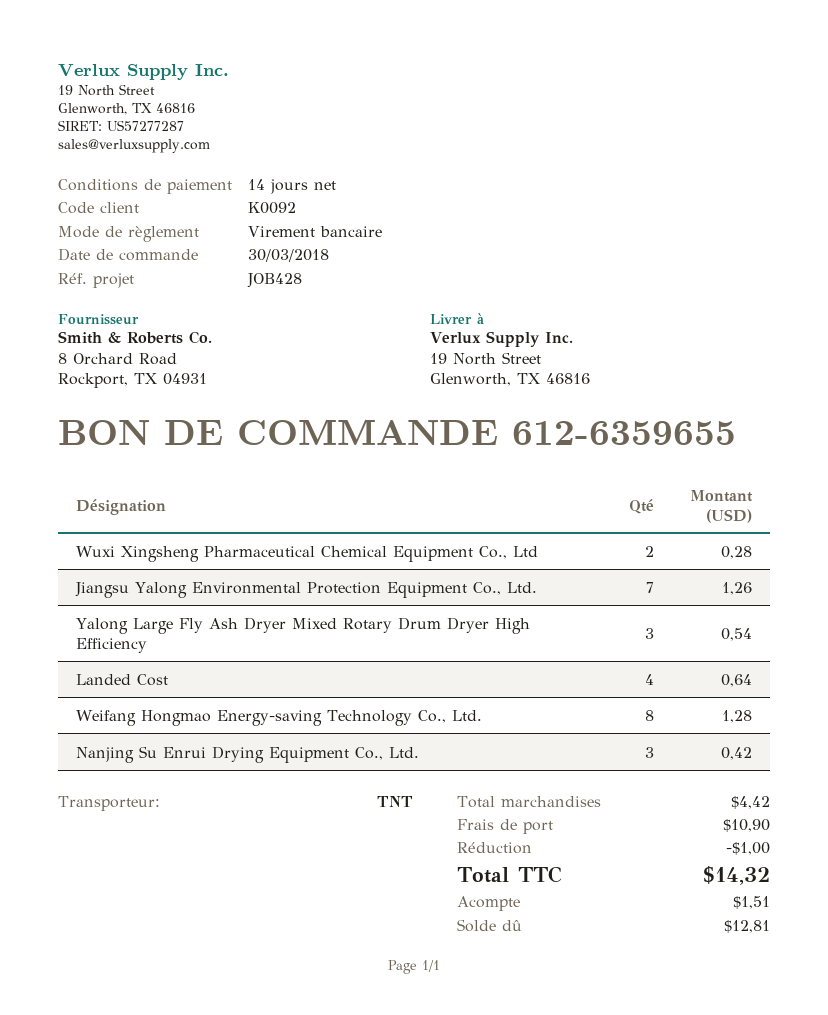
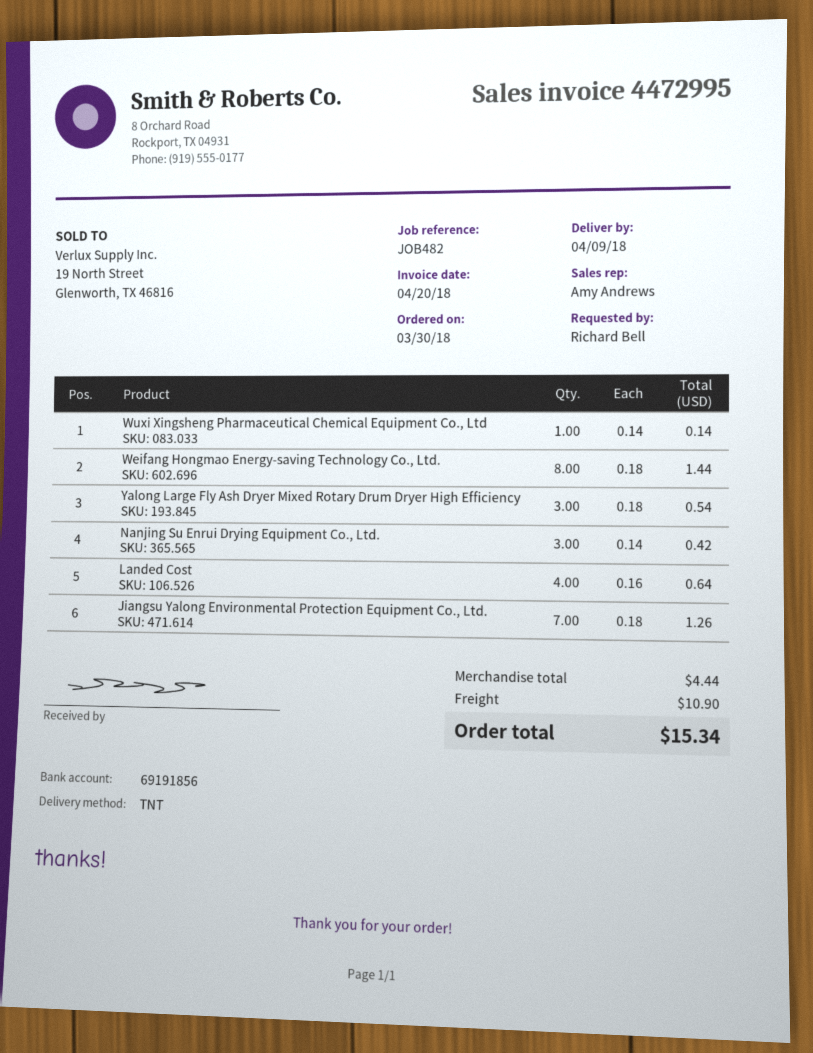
reference: JOB428 -> JOB482
Wuxi Xingsheng Pharmaceutical Chemical Equipment Co., Ltd: 2 for 0.28 -> 1 for 0.14
Weifang Hongmao Energy-saving Technology Co., Ltd.: 8 for 1.28 -> 8 for 1.44
subtotal: 4.42 -> 4.44
discount: 1.00 -> none
total: 14.32 -> 15.34

